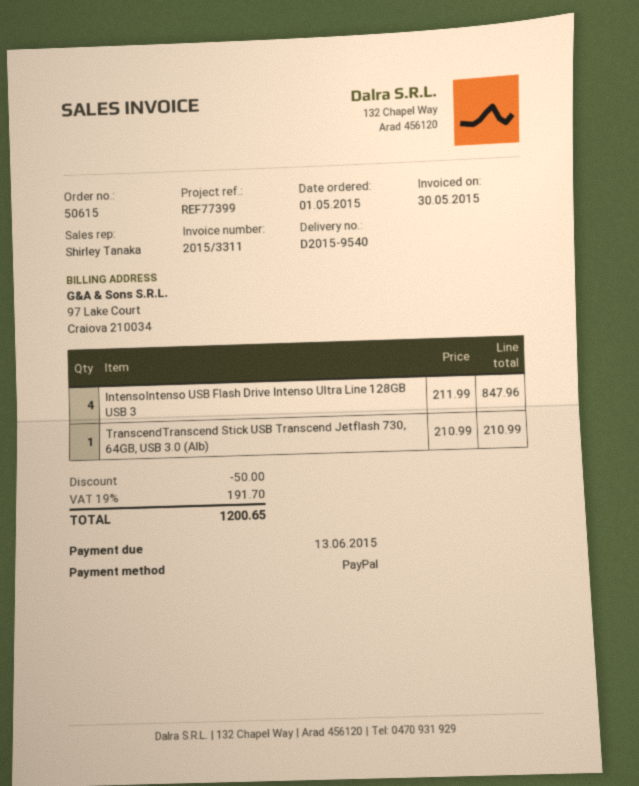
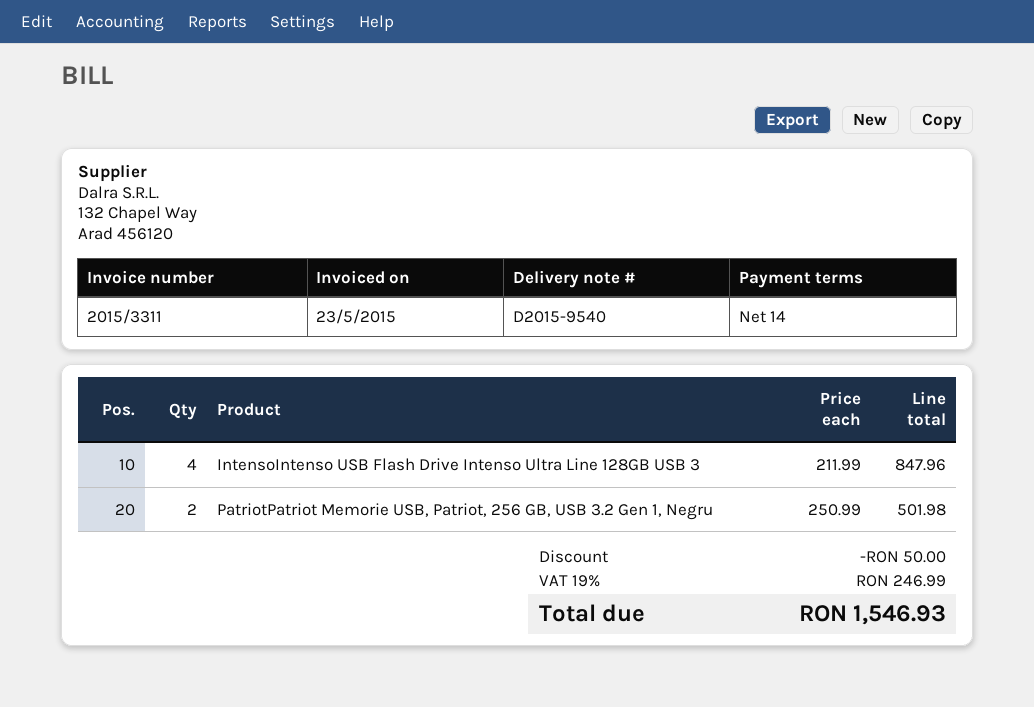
invoice date: 2015-05-30 -> 2015-05-23
TranscendTranscend Stick USB Transcend Jetflash 730, 64GB, USB 3.0 (Alb): 1 x 210.99 = 210.99 -> none
PatriotPatriot Memorie USB, Patriot, 256 GB, USB 3.2 Gen 1, Negru: none -> 2 x 250.99 = 501.98
tax: 19% = 191.70 -> 19% = 246.99
total: 1200.65 -> 1546.93

